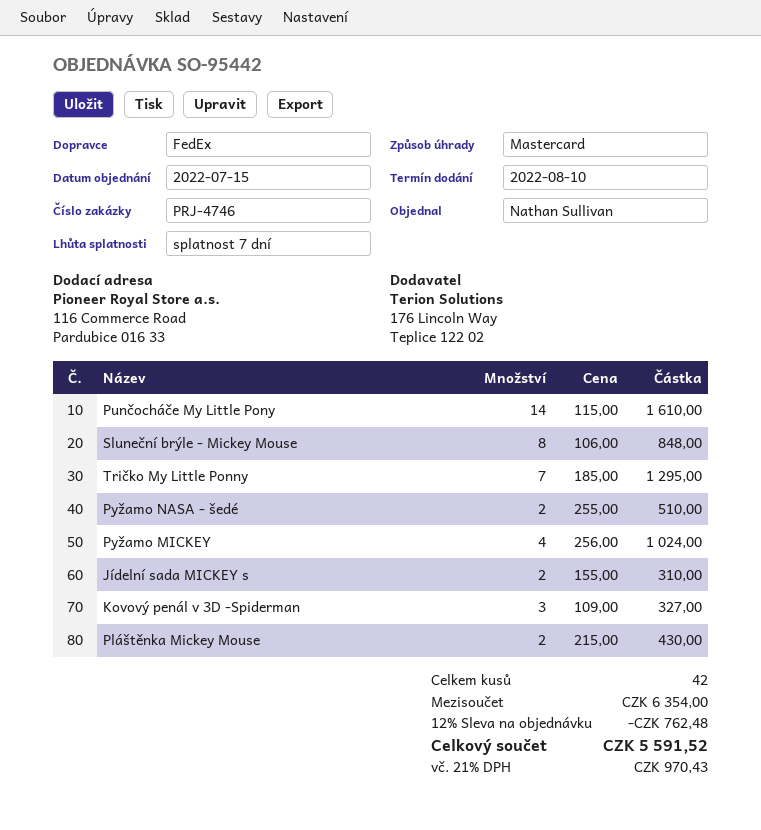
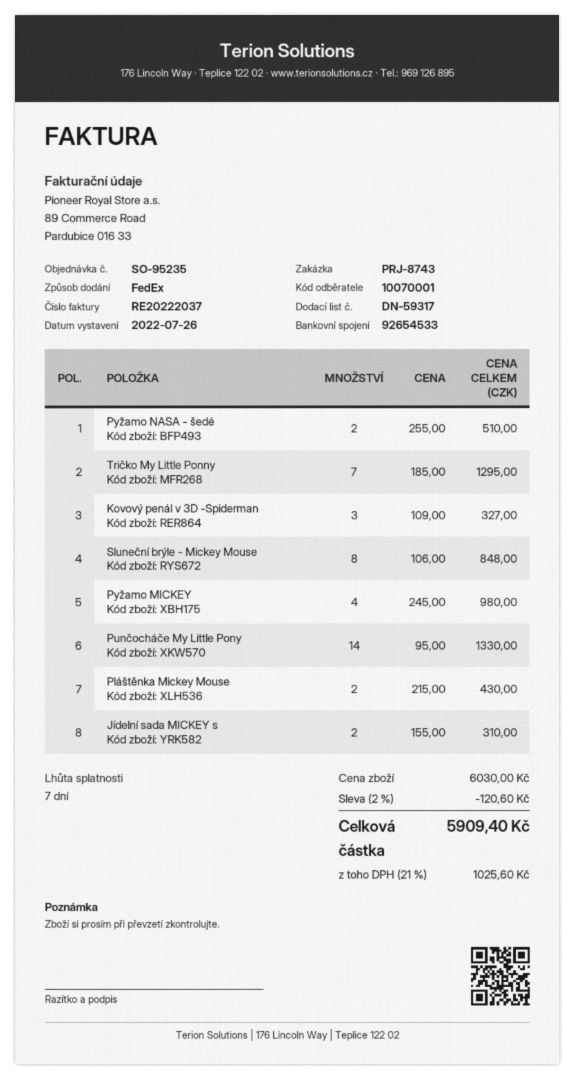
order number: SO-95442 -> SO-95235
reference: PRJ-4746 -> PRJ-8743
Punčocháče My Little Pony: 14 x 115.00 = 1610.00 -> 14 x 95.00 = 1330.00
Pyžamo MICKEY: 4 x 256.00 = 1024.00 -> 4 x 245.00 = 980.00
subtotal: 6354.00 -> 6030.00
discount: 12% = 762.48 -> 2% = 120.60
tax: 21% = 970.43 -> 21% = 1025.60
total: 5591.52 -> 5909.40

